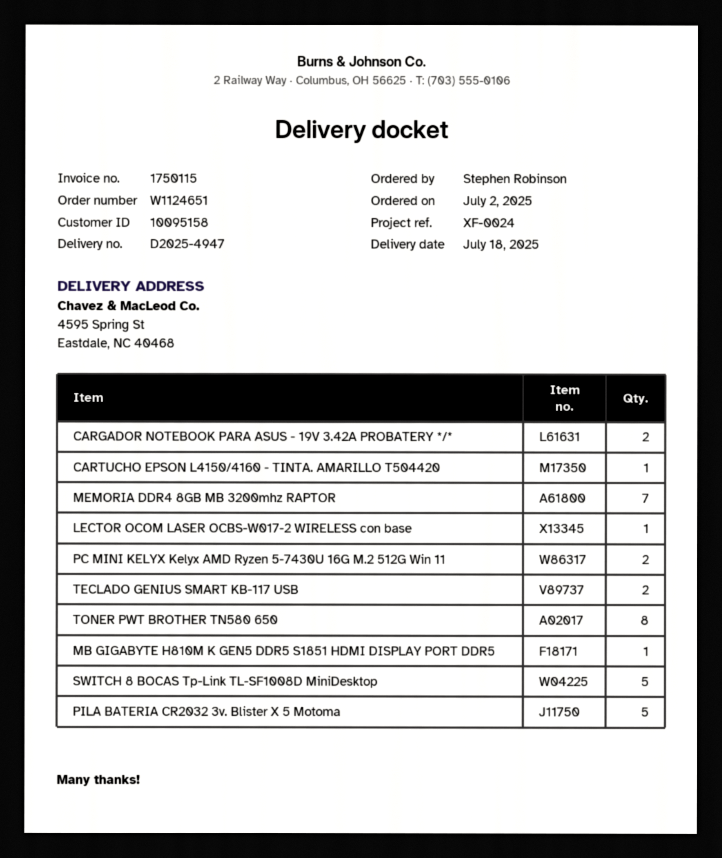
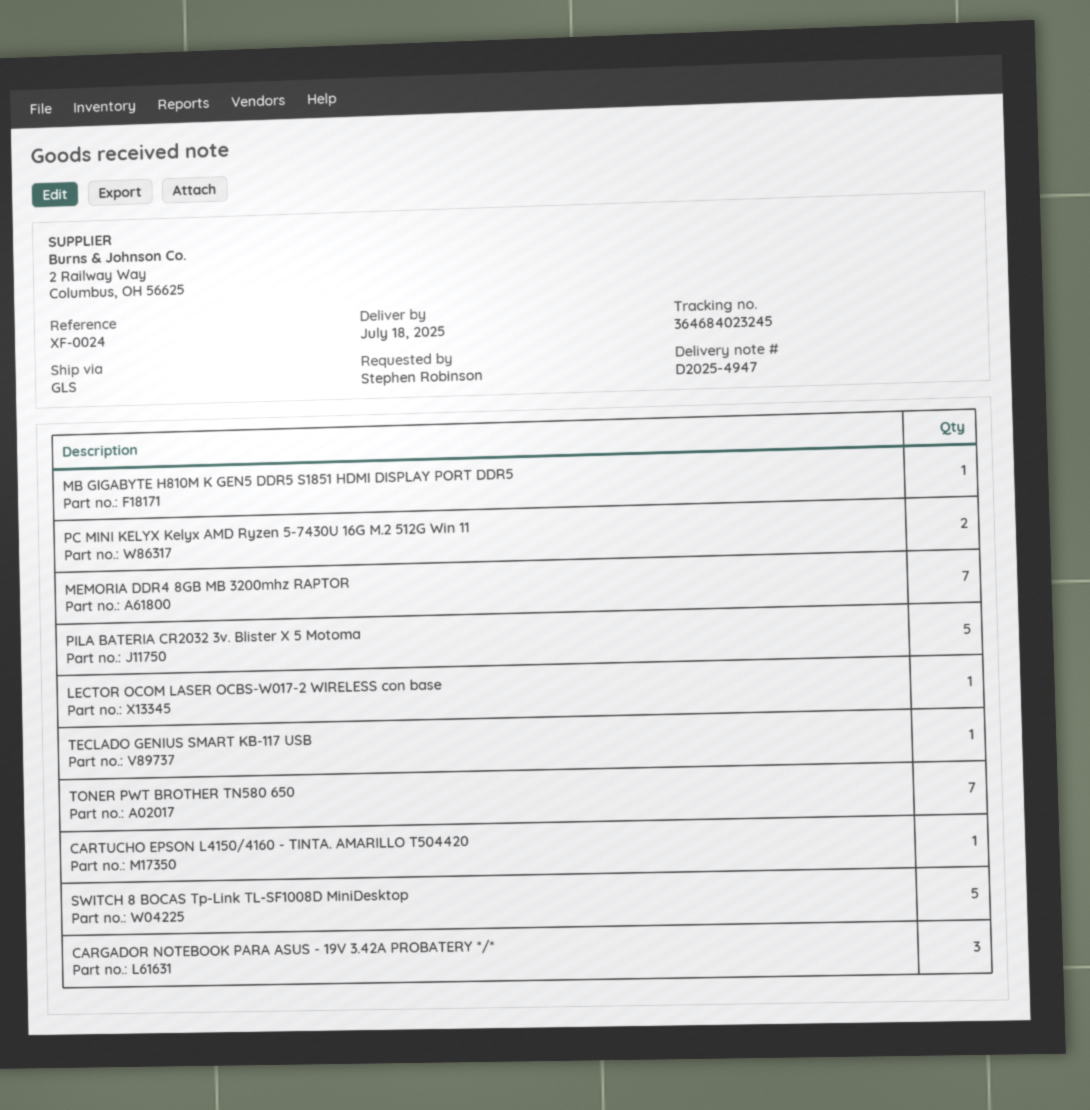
CARGADOR NOTEBOOK PARA ASUS - 19V 3.42A PROBATERY */*: 2 -> 3
TECLADO GENIUS SMART KB-117 USB: 2 -> 1
TONER PWT BROTHER TN580 650: 8 -> 7

